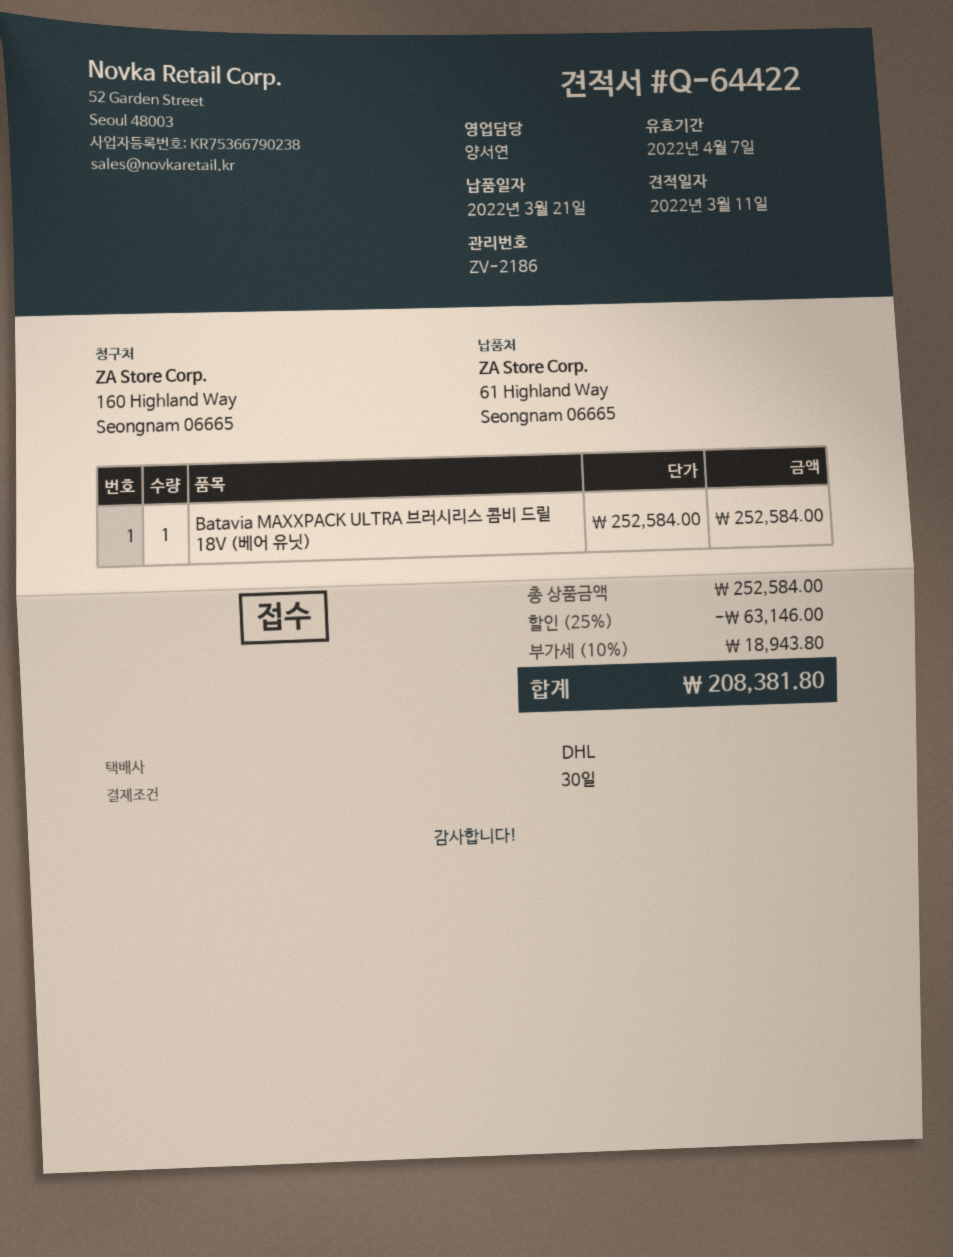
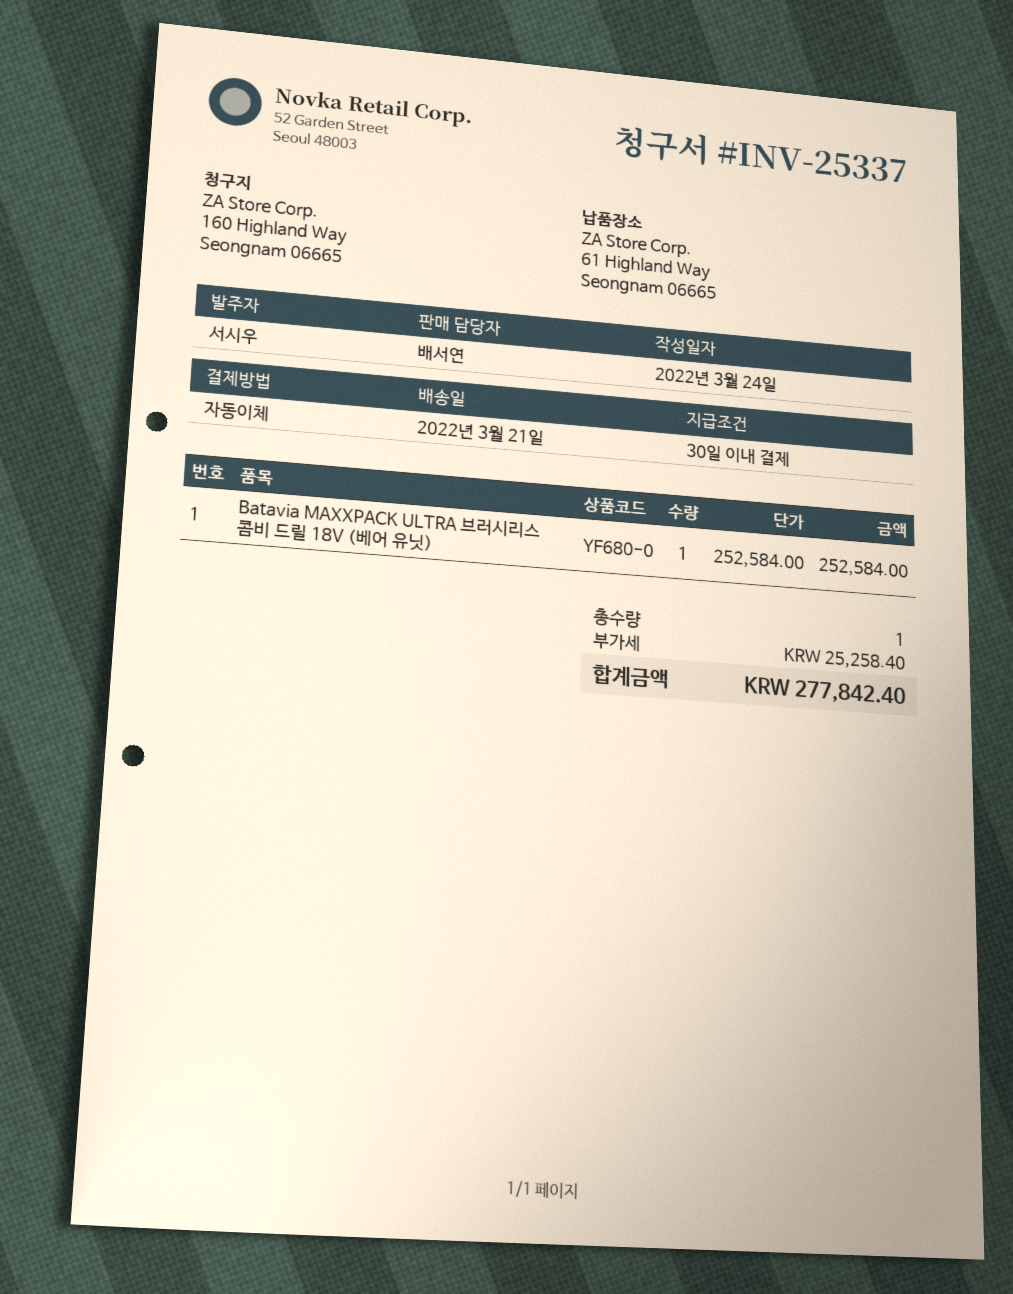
sales rep: 양서연 -> 배서연
discount: 25% = 63146.00 -> none
tax: 18943.80 -> 25258.40
total: 208381.80 -> 277842.40

